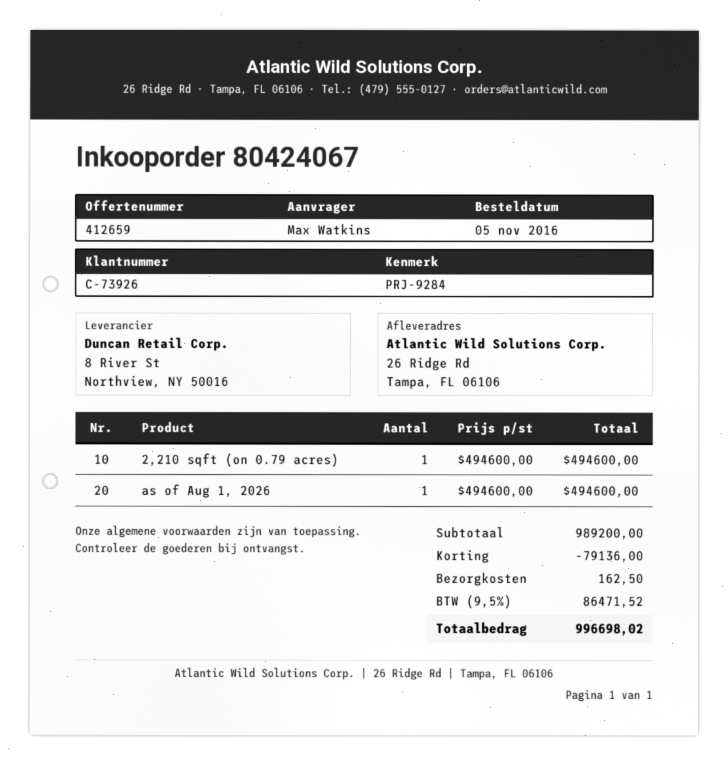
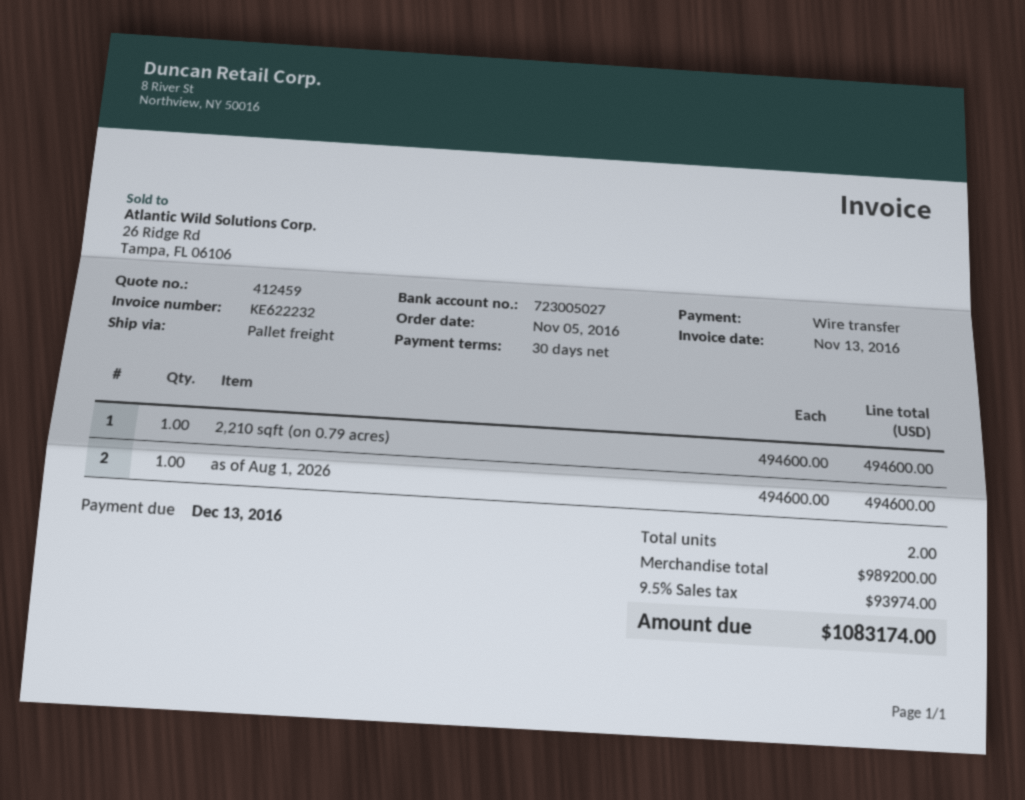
quote number: 412659 -> 412459
discount: 79136.00 -> none
shipping: 162.50 -> none
tax: 9.5% = 86471.52 -> 9.5% = 93974.00
total: 996698.02 -> 1083174.00

